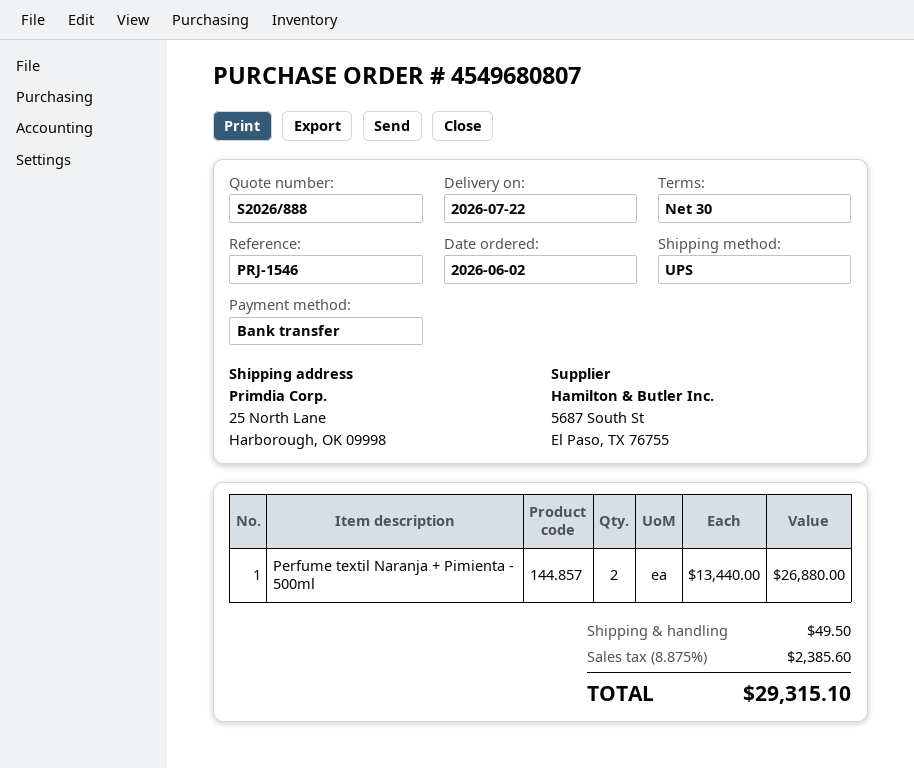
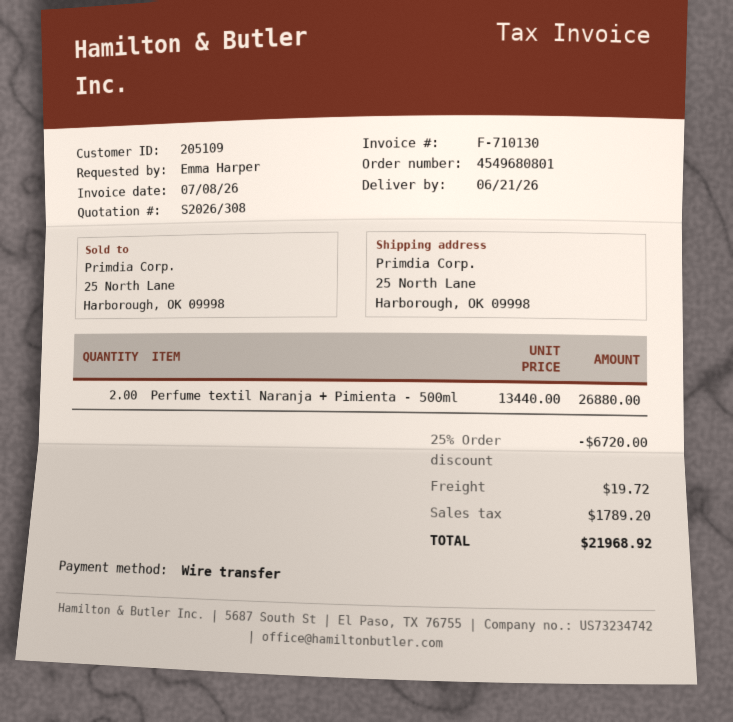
quote number: S2026/888 -> S2026/308
order number: 4549680807 -> 4549680801
delivery date: 2026-07-22 -> 2026-06-21
discount: none -> 25% = 6720.00
shipping: 49.50 -> 19.72
tax: 2385.60 -> 1789.20
total: 29315.10 -> 21968.92

